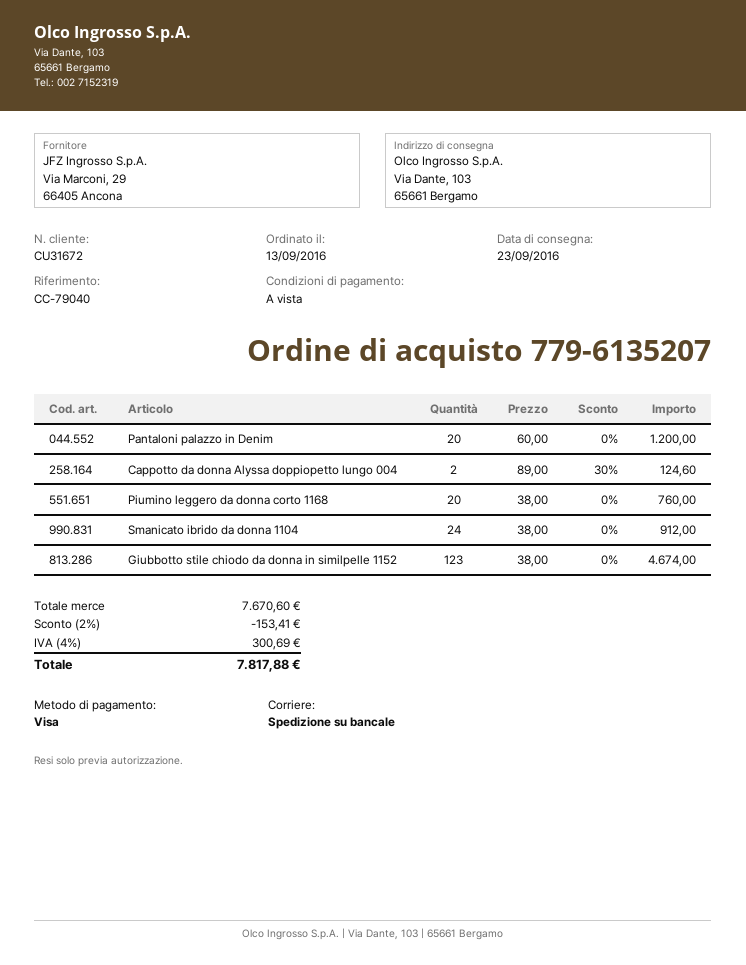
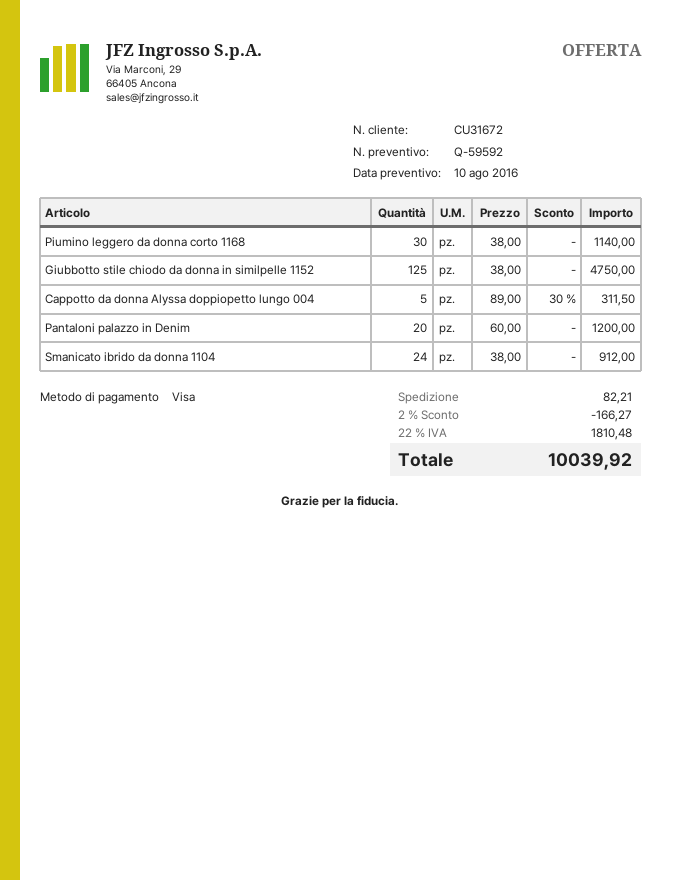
Cappotto da donna Alyssa doppiopetto lungo 004: 2 x 89.00 - 30% = 124.60 -> 5 x 89.00 - 30% = 311.50
Piumino leggero da donna corto 1168: 20 x 38.00 = 760.00 -> 30 x 38.00 = 1140.00
Giubbotto stile chiodo da donna in similpelle 1152: 123 x 38.00 = 4674.00 -> 125 x 38.00 = 4750.00
discount: 2% = 153.41 -> 2% = 166.27
shipping: none -> 82.21
tax: 4% = 300.69 -> 22% = 1810.48
total: 7817.88 -> 10039.92

